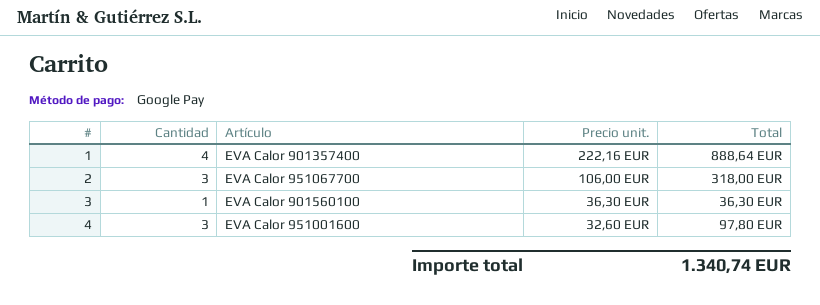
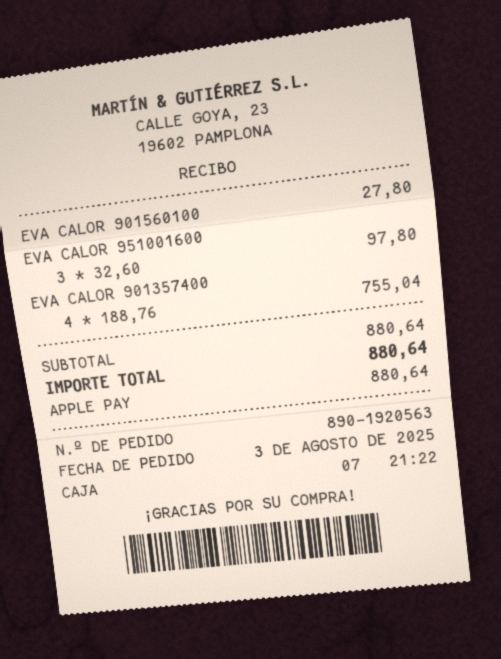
payment method: Google Pay -> Apple Pay
EVA Calor 901357400: 4 x 222.16 = 888.64 -> 4 x 188.76 = 755.04
EVA Calor 951067700: 3 x 106.00 = 318.00 -> none
EVA Calor 901560100: 1 x 36.30 = 36.30 -> 1 x 27.80 = 27.80
total: 1340.74 -> 880.64

